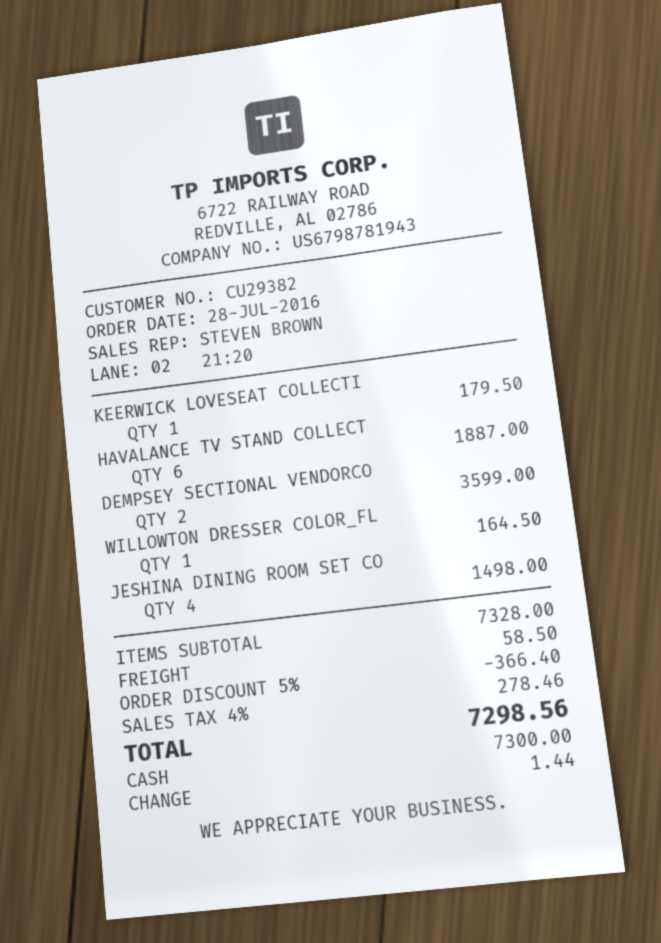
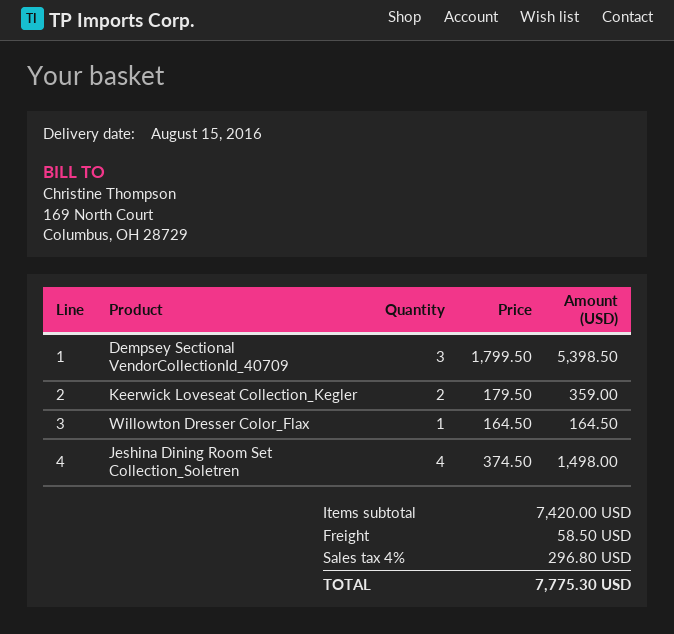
KEERWICK LOVESEAT COLLECTI: 1 for 179.50 -> 2 for 359.00
HAVALANCE TV STAND COLLECT: 6 for 1887.00 -> none
DEMPSEY SECTIONAL VENDORCO: 2 for 3599.00 -> 3 for 5398.50
subtotal: 7328.00 -> 7420.00
discount: 5% = 366.40 -> none
tax: 4% = 278.46 -> 4% = 296.80
total: 7298.56 -> 7775.30

